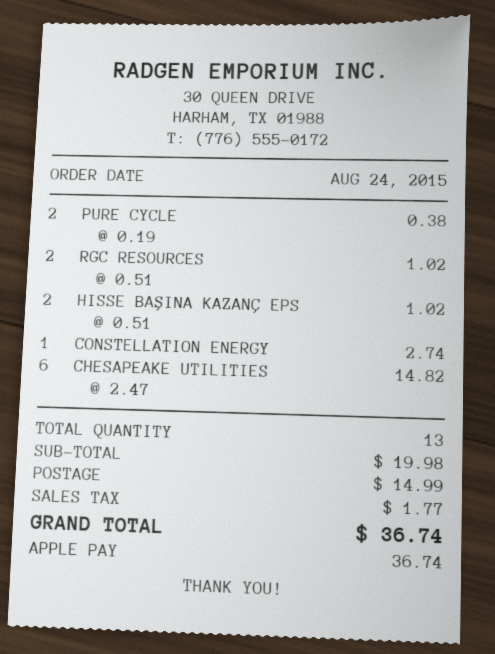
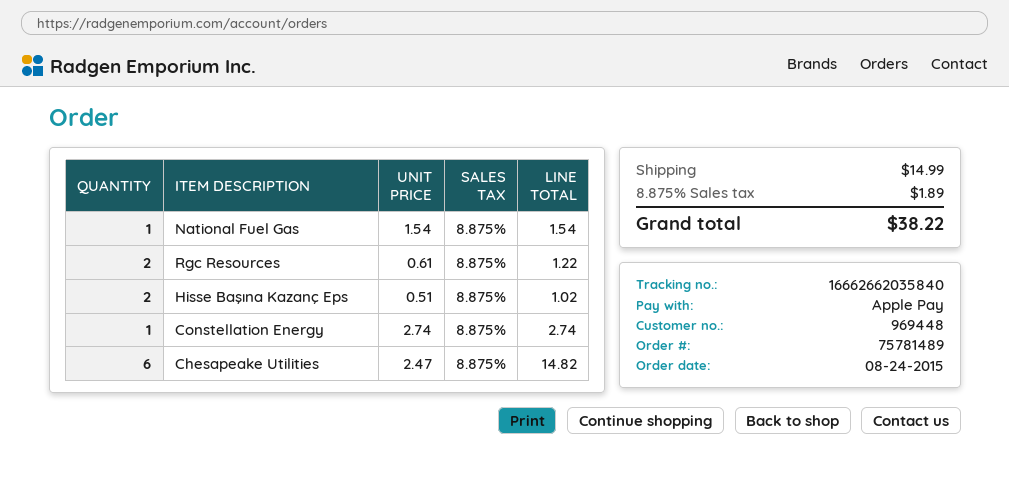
PURE CYCLE: 2 x 0.19 = 0.38 -> none
RGC RESOURCES: 2 x 0.51 = 1.02 -> 2 x 0.61 = 1.22
National Fuel Gas: none -> 1 x 1.54 = 1.54
tax: 1.77 -> 1.89
total: 36.74 -> 38.22

